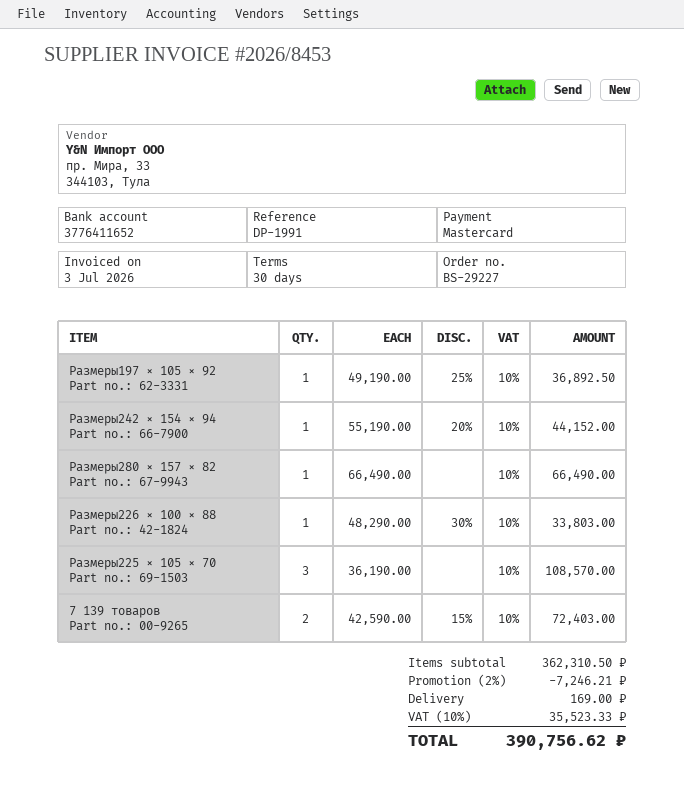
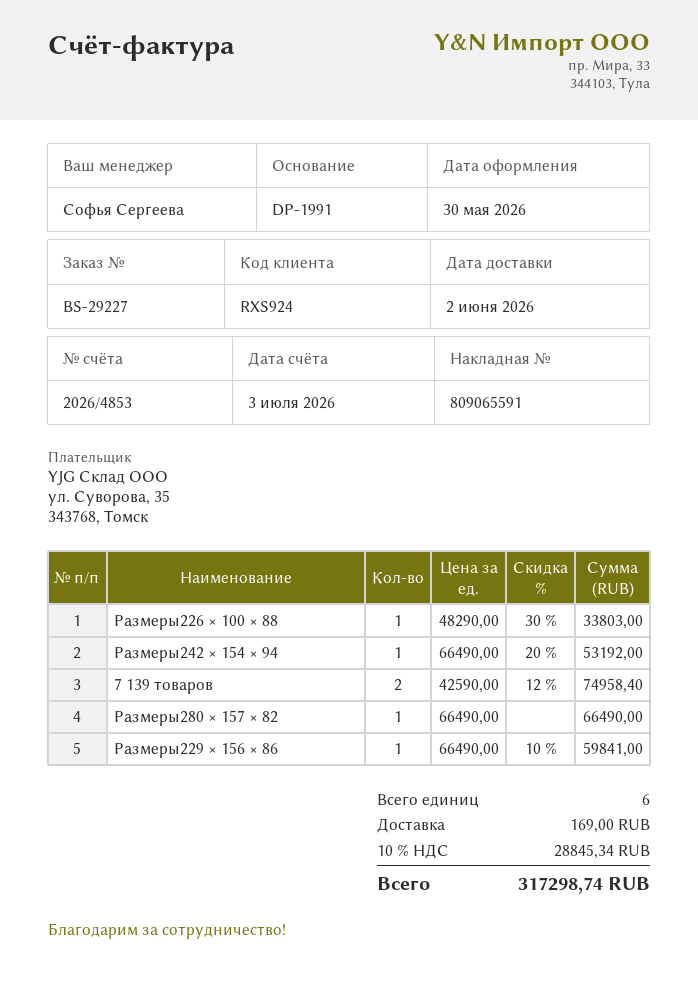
invoice number: 2026/8453 -> 2026/4853
Размеры197 × 105 × 92: 1 x 49190.00 - 25% = 36892.50 -> none
Размеры242 × 154 × 94: 1 x 55190.00 - 20% = 44152.00 -> 1 x 66490.00 - 20% = 53192.00
Размеры225 × 105 × 70: 3 x 36190.00 = 108570.00 -> none
7 139 товаров: 2 x 42590.00 - 15% = 72403.00 -> 2 x 42590.00 - 12% = 74958.40
Размеры229 × 156 × 86: none -> 1 x 66490.00 - 10% = 59841.00
discount: 2% = 7246.21 -> none
tax: 10% = 35523.33 -> 10% = 28845.34
total: 390756.62 -> 317298.74

